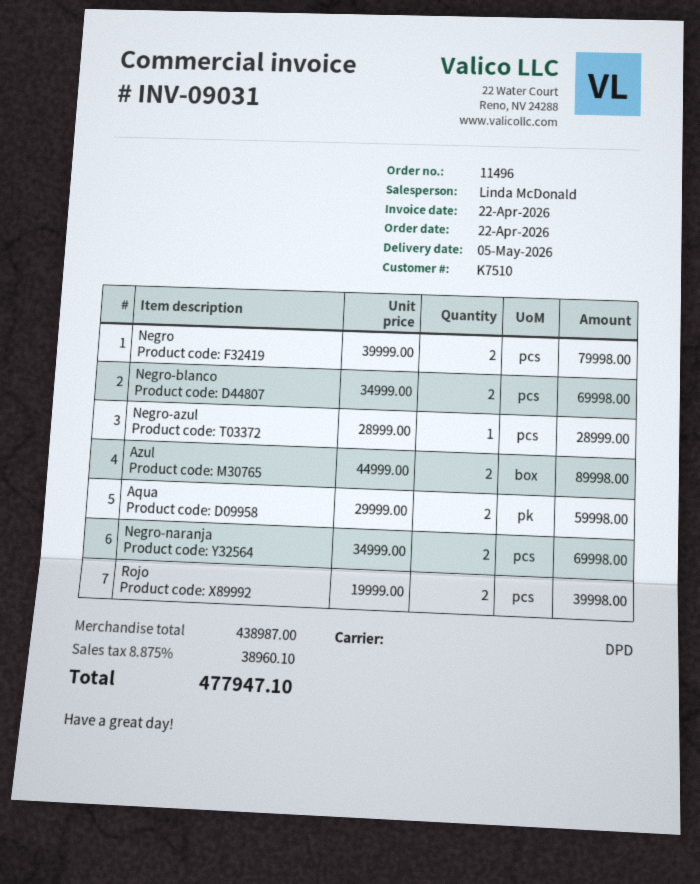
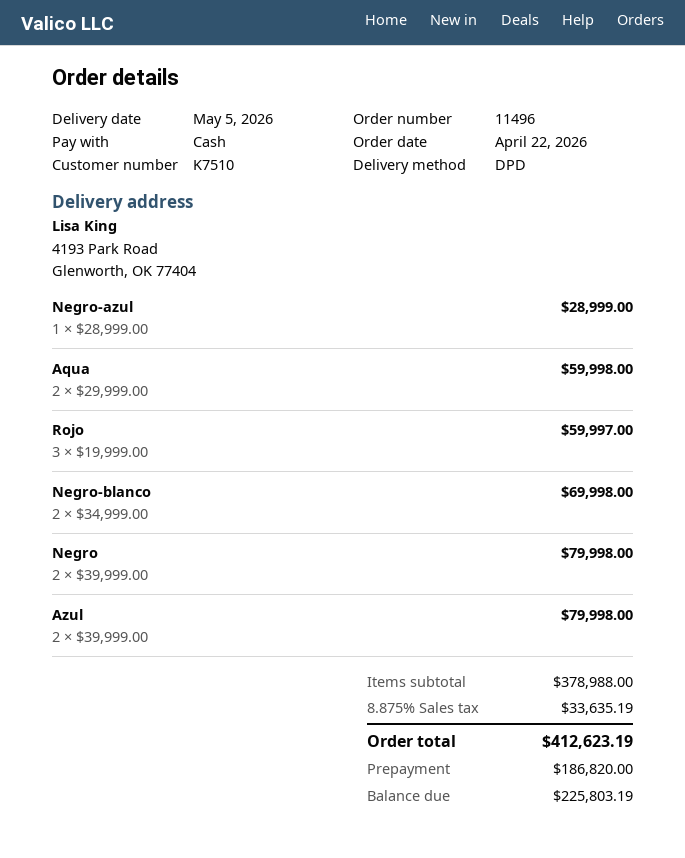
Azul: 2 x 44999.00 = 89998.00 -> 2 x 39999.00 = 79998.00
Negro-naranja: 2 x 34999.00 = 69998.00 -> none
Rojo: 2 x 19999.00 = 39998.00 -> 3 x 19999.00 = 59997.00
subtotal: 438987.00 -> 378988.00
tax: 8.875% = 38960.10 -> 8.875% = 33635.19
total: 477947.10 -> 412623.19

